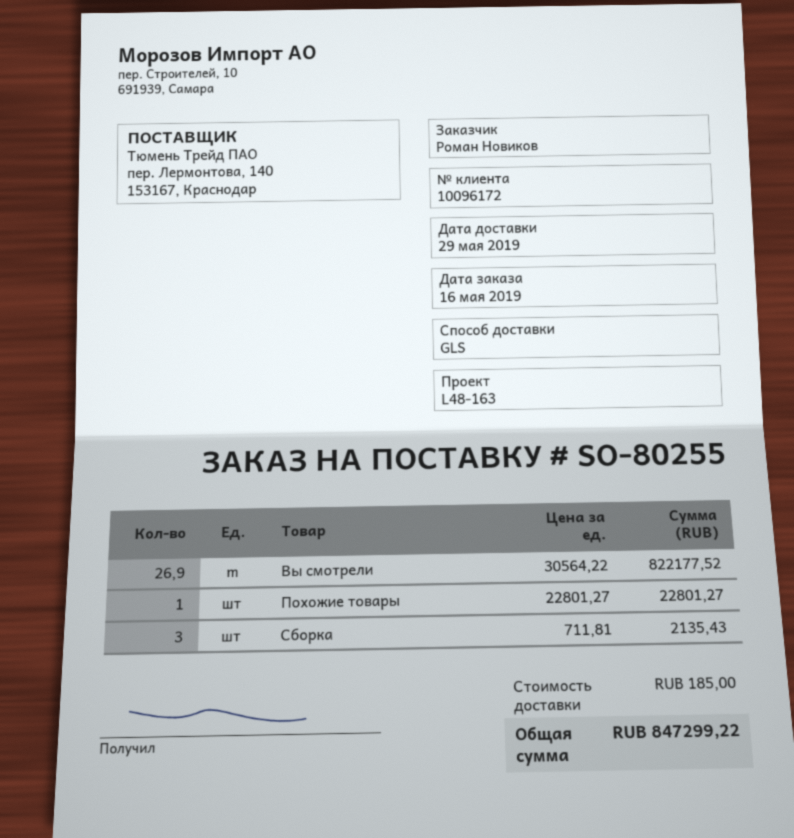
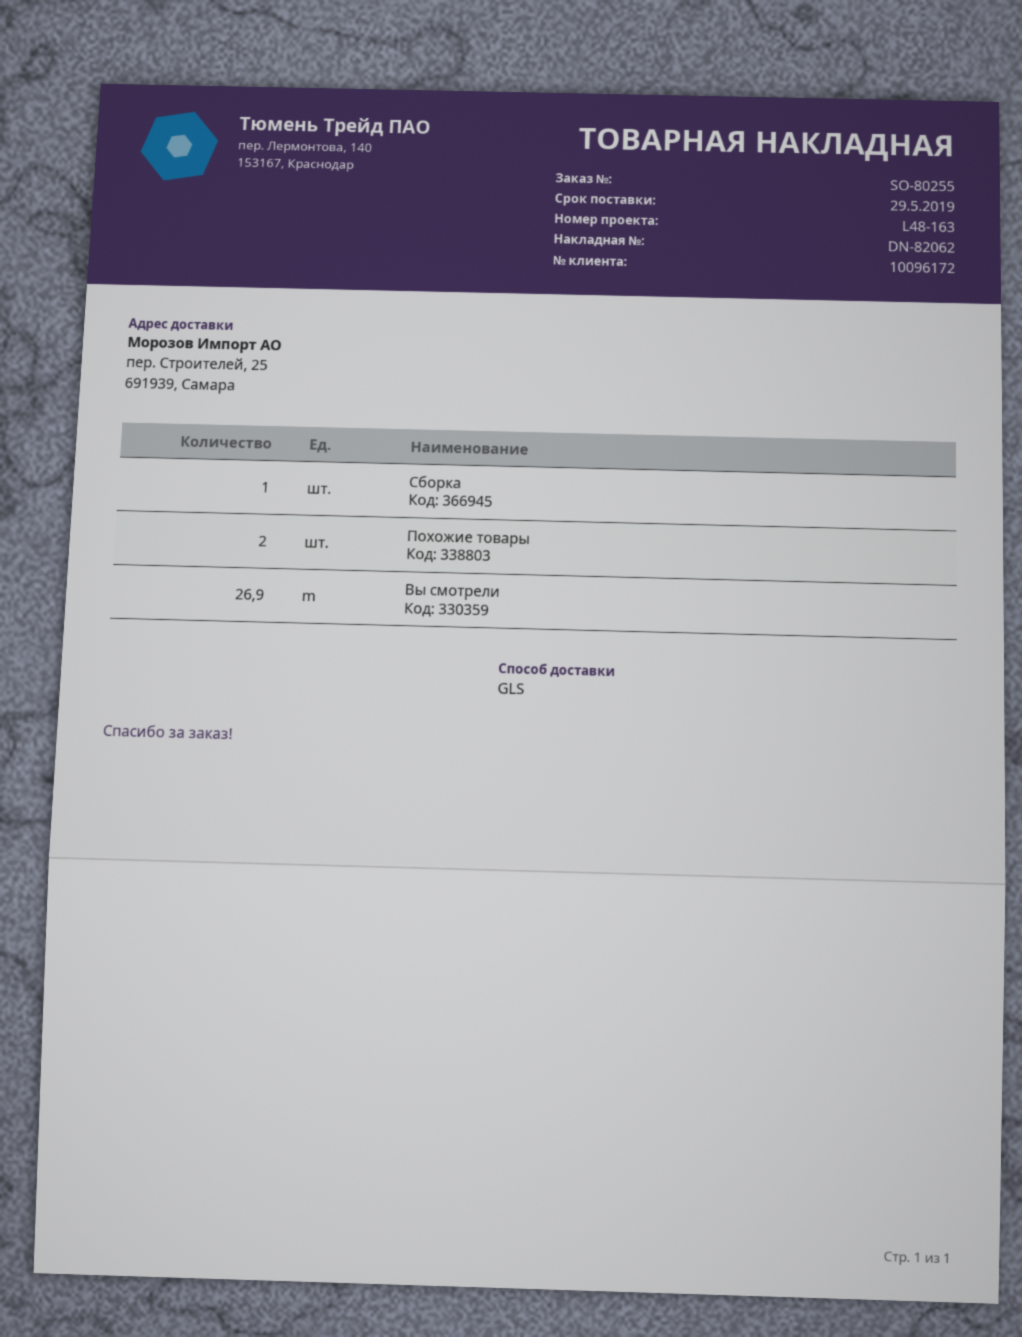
Похожие товары: 1 -> 2
Сборка: 3 -> 1

